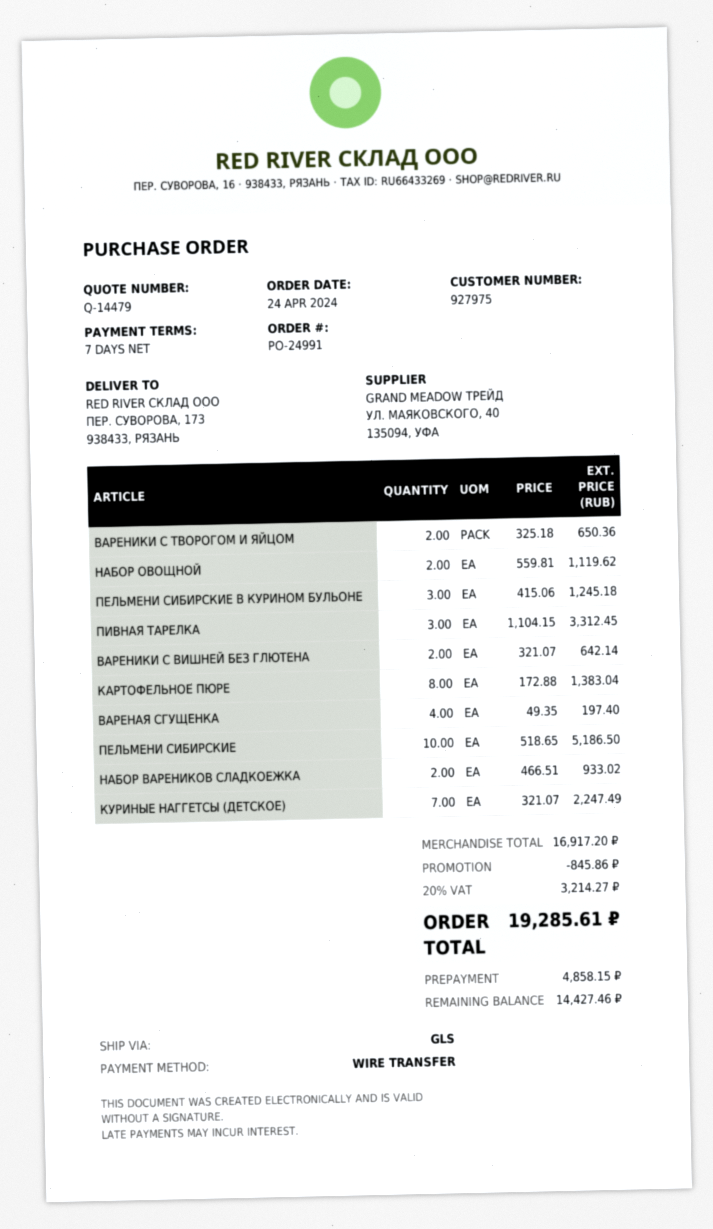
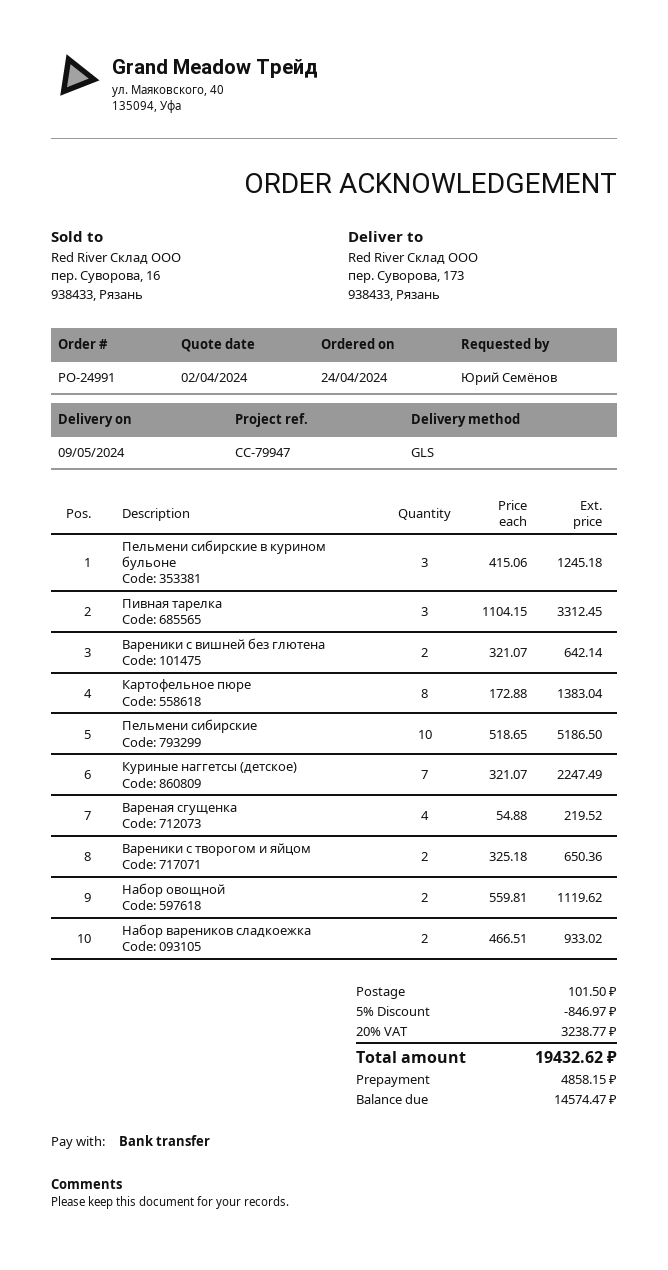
ВАРЕНАЯ СГУЩЕНКА: 4 x 49.35 = 197.40 -> 4 x 54.88 = 219.52
discount: 845.86 -> 846.97
shipping: none -> 101.50
tax: 20% = 3214.27 -> 20% = 3238.77
total: 19285.61 -> 19432.62
balance: 14427.46 -> 14574.47

